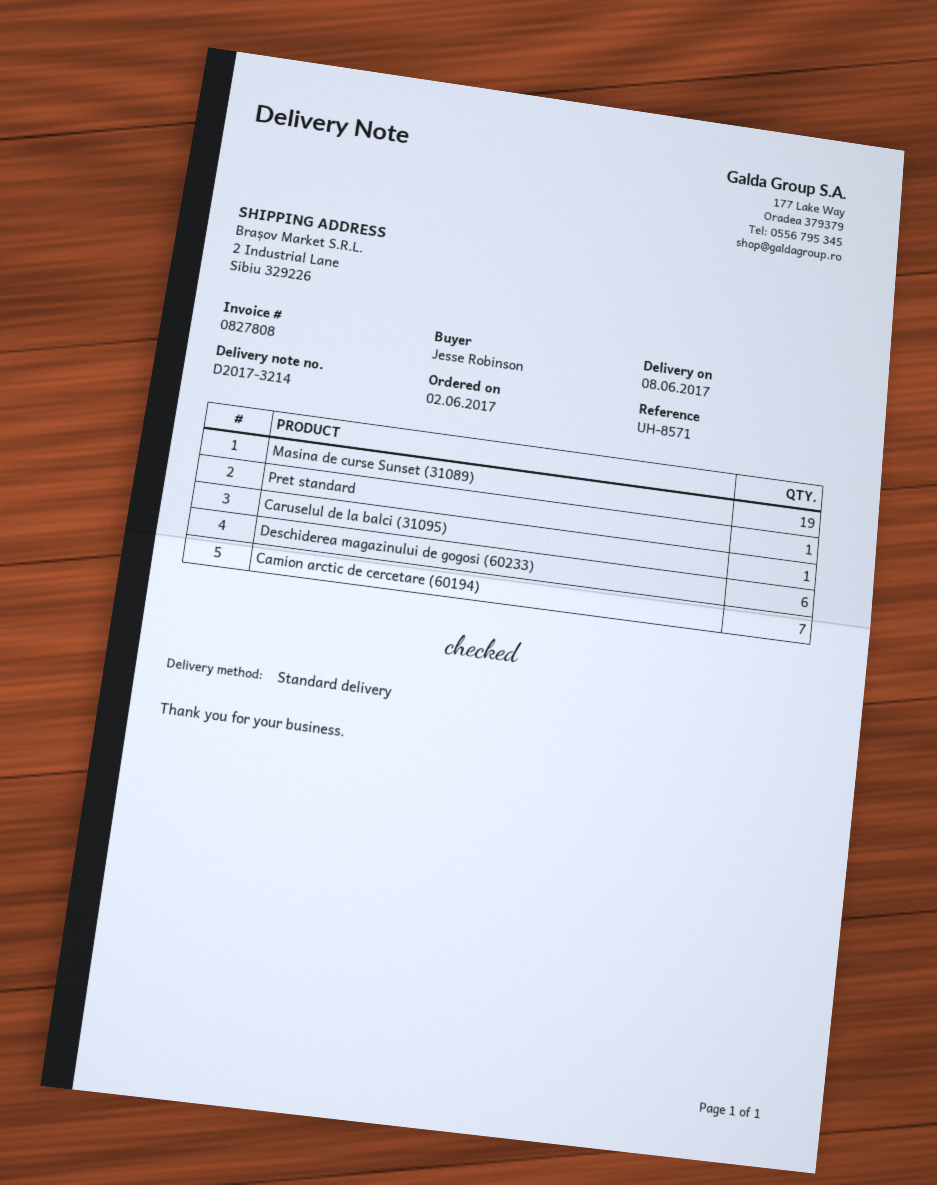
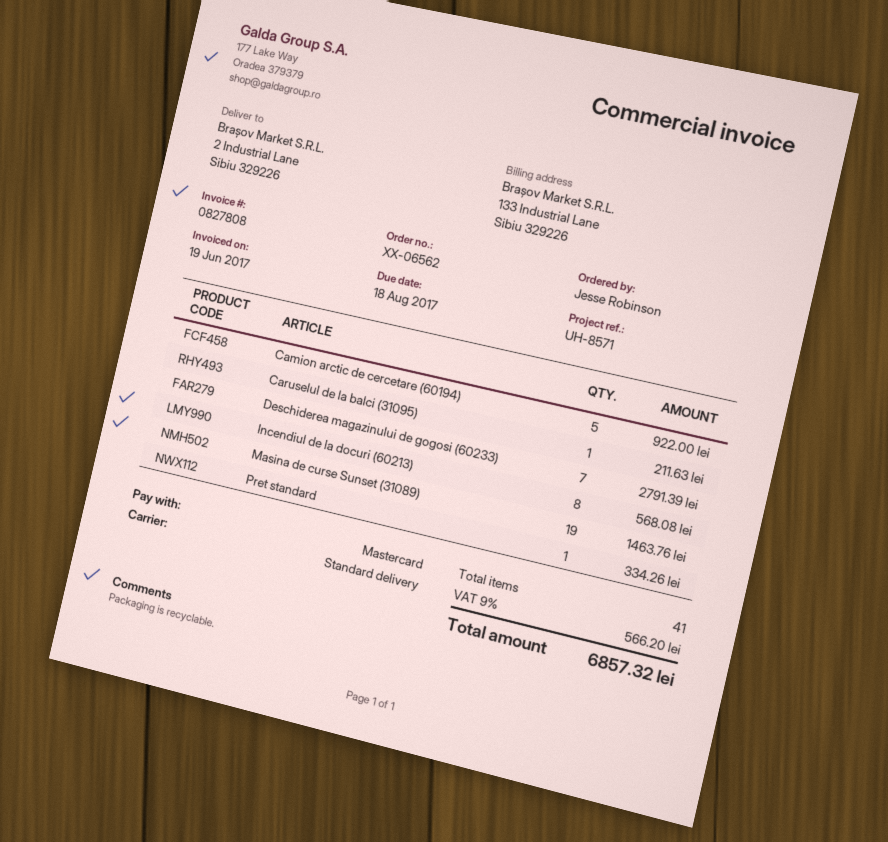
Deschiderea magazinului de gogosi (60233): 6 -> 7
Camion arctic de cercetare (60194): 7 -> 5
Incendiul de la docuri (60213): none -> 8

